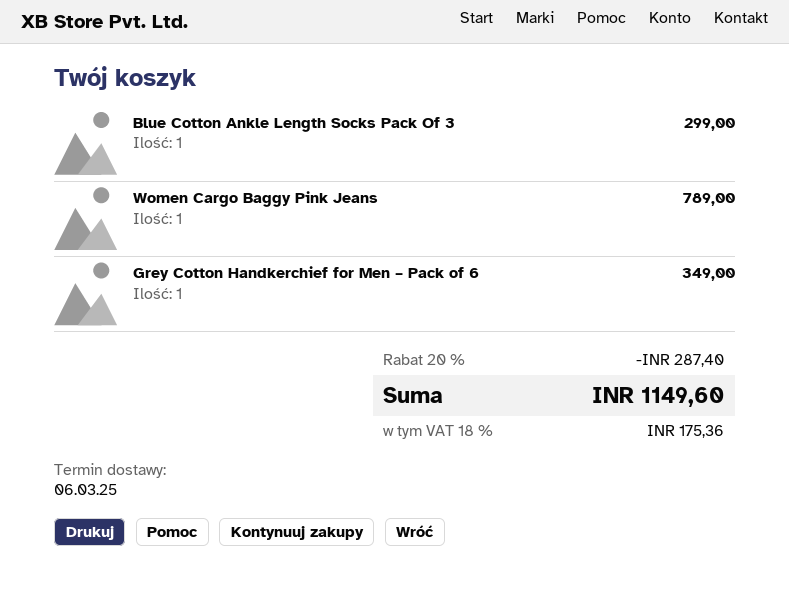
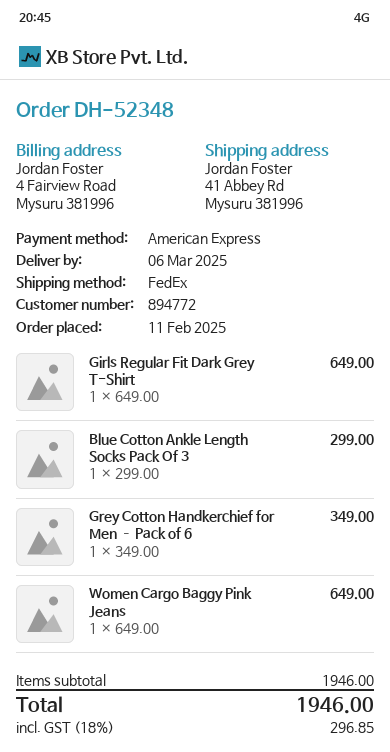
Women Cargo Baggy Pink Jeans: 1 for 789.00 -> 1 for 649.00
Girls Regular Fit Dark Grey T-Shirt: none -> 1 for 649.00
discount: 20% = 287.40 -> none
tax: 18% = 175.36 -> 18% = 296.85
total: 1149.60 -> 1946.00

